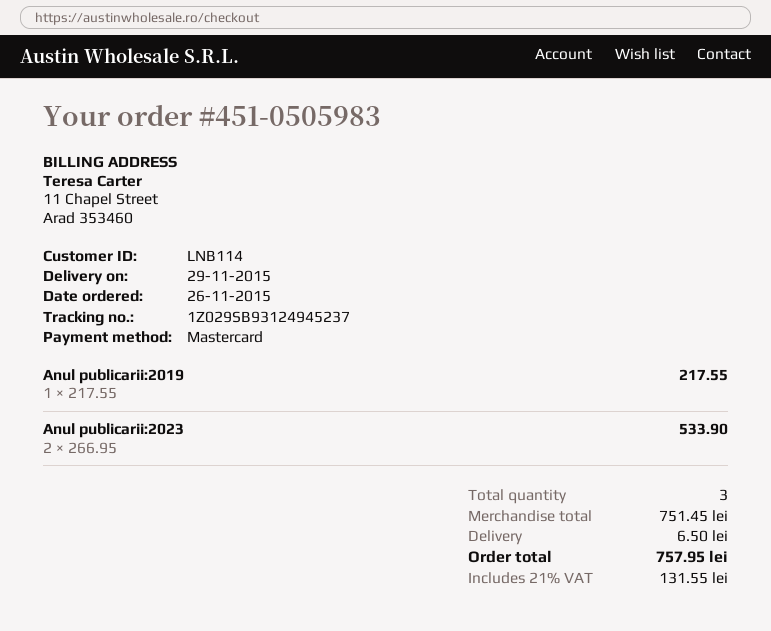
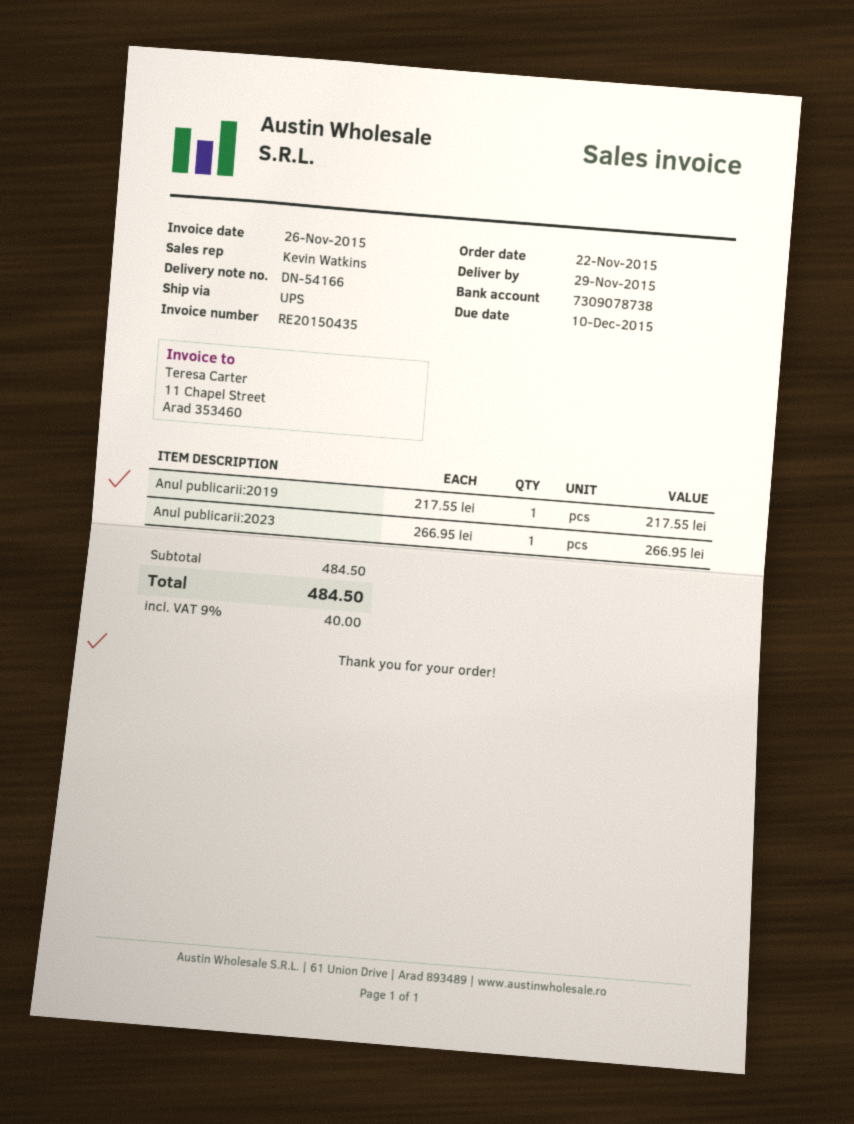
order date: 2015-11-26 -> 2015-11-22
Anul publicarii:2023: 2 x 266.95 = 533.90 -> 1 x 266.95 = 266.95
subtotal: 751.45 -> 484.50
shipping: 6.50 -> none
tax: 21% = 131.55 -> 9% = 40.00
total: 757.95 -> 484.50

